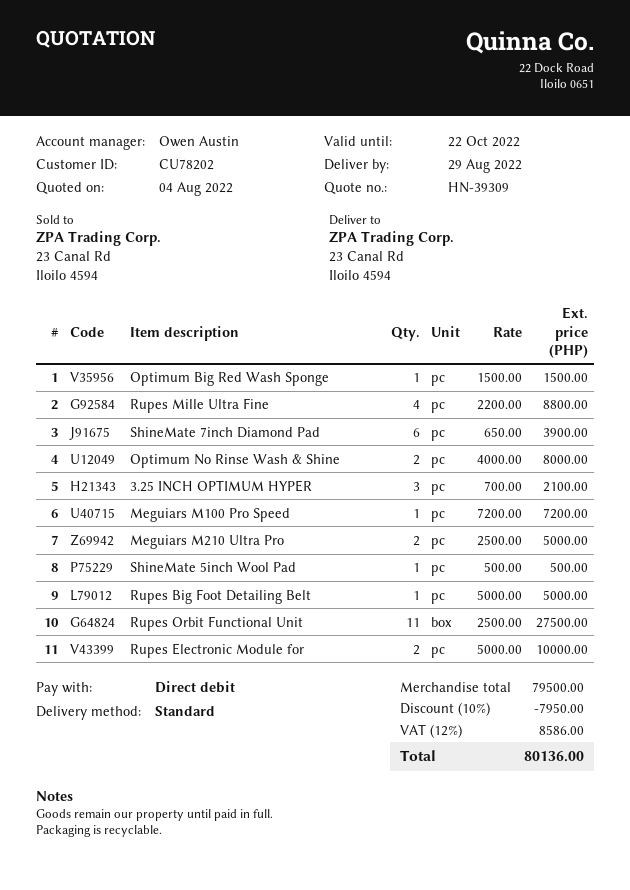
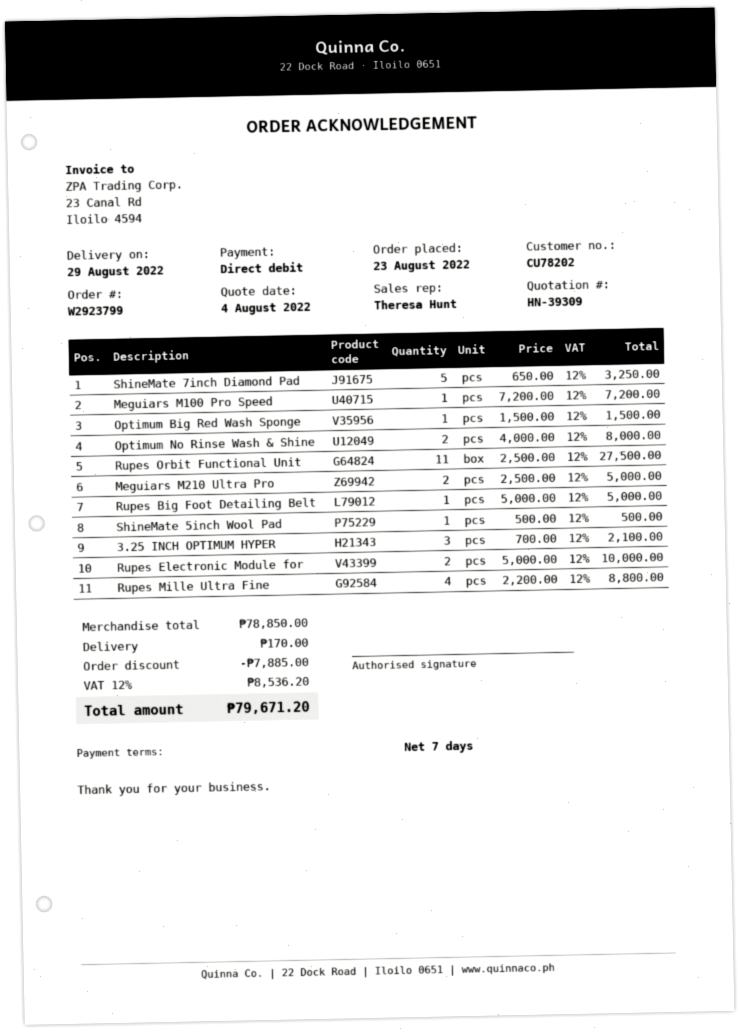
sales rep: Owen Austin -> Theresa Hunt
ShineMate 7inch Diamond Pad: 6 x 650.00 = 3900.00 -> 5 x 650.00 = 3250.00
subtotal: 79500.00 -> 78850.00
discount: 7950.00 -> 7885.00
shipping: none -> 170.00
tax: 12% = 8586.00 -> 12% = 8536.20
total: 80136.00 -> 79671.20

